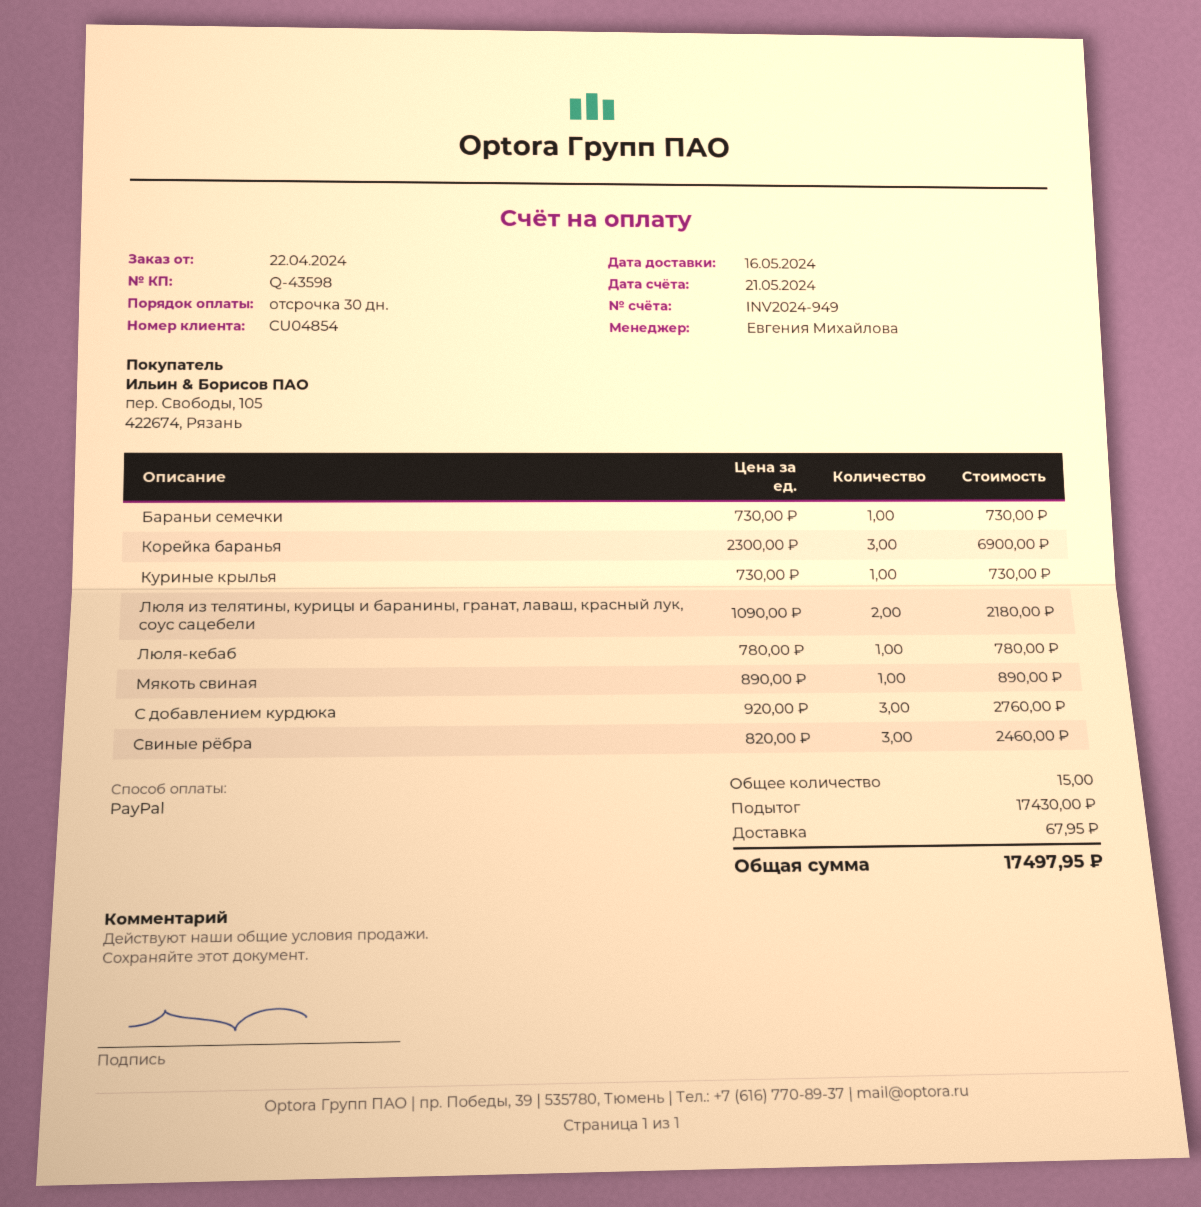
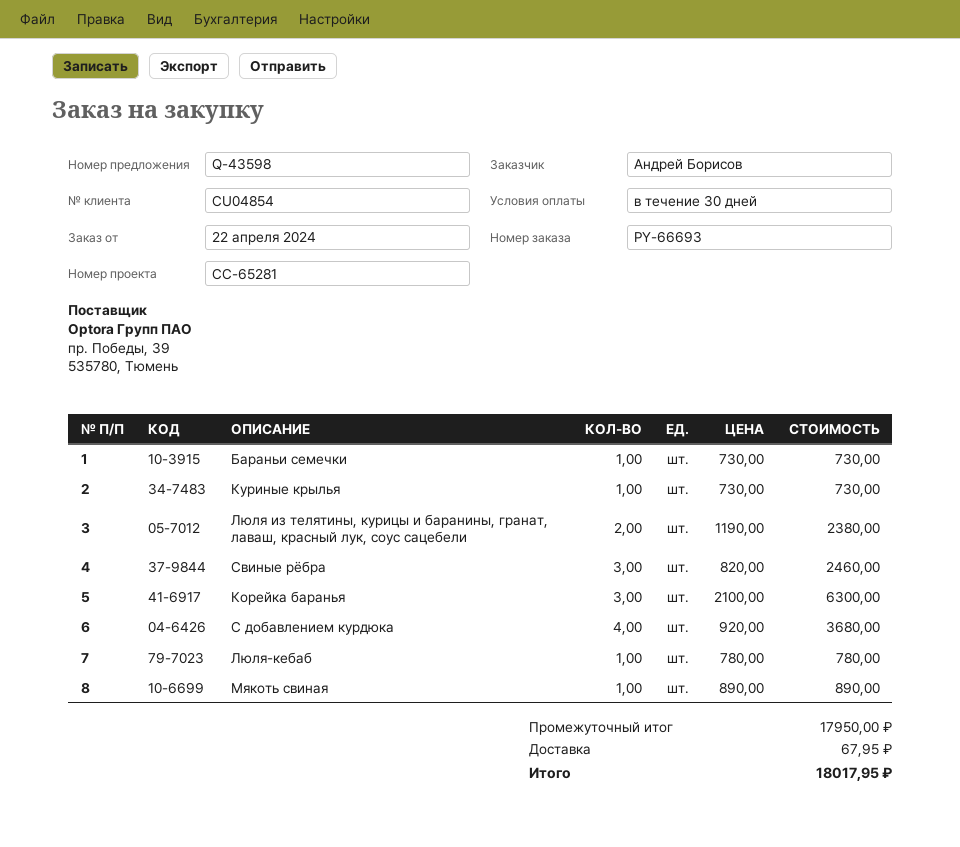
Корейка баранья: 3 x 2300.00 = 6900.00 -> 3 x 2100.00 = 6300.00
Люля из телятины, курицы и баранины, гранат, лаваш, красный лук, соус сацебели: 2 x 1090.00 = 2180.00 -> 2 x 1190.00 = 2380.00
С добавлением курдюка: 3 x 920.00 = 2760.00 -> 4 x 920.00 = 3680.00
subtotal: 17430.00 -> 17950.00
total: 17497.95 -> 18017.95

